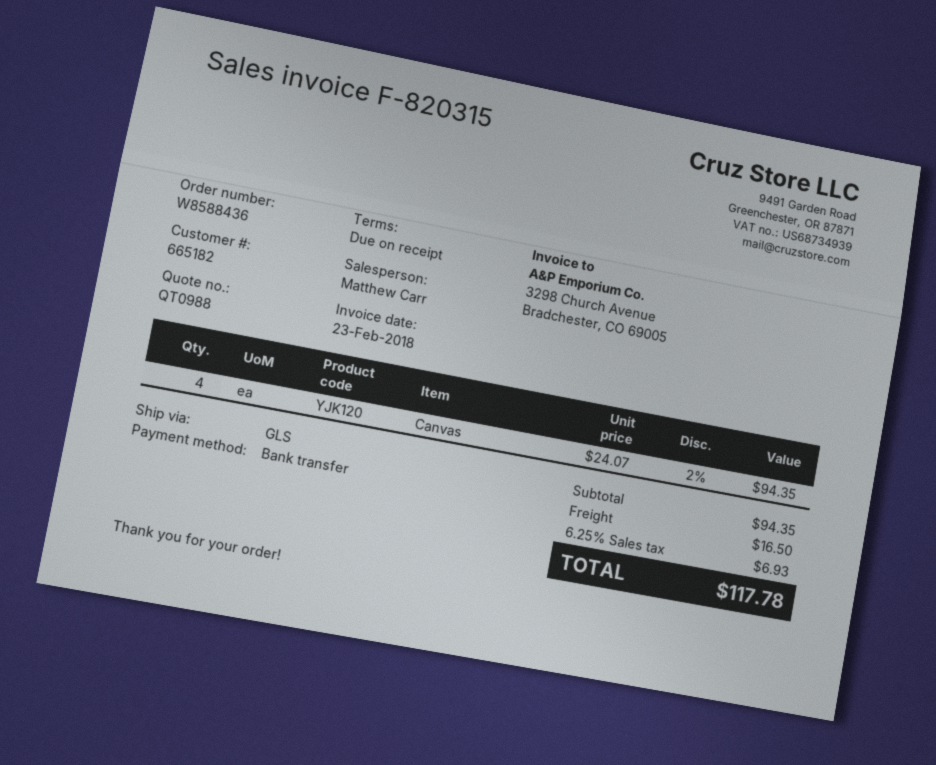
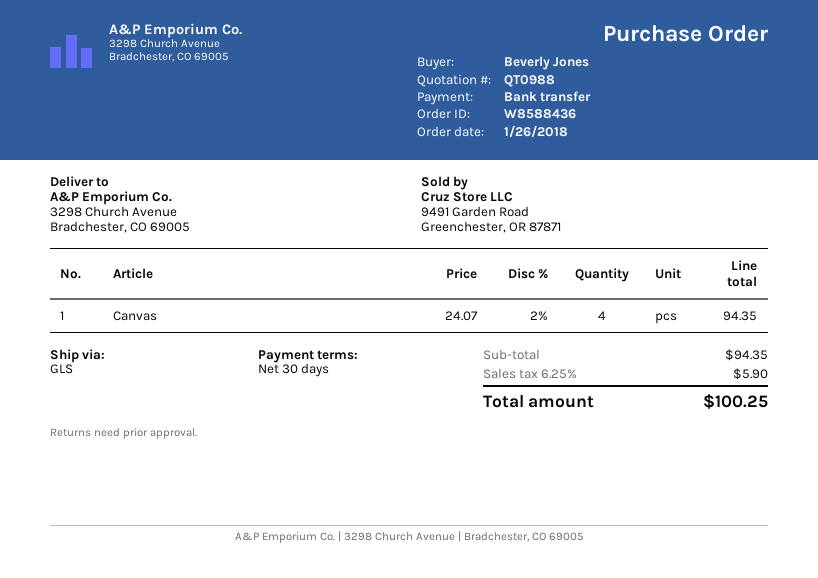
payment terms: on receipt -> 30 days
shipping: 16.50 -> none
tax: 6.25% = 6.93 -> 6.25% = 5.90
total: 117.78 -> 100.25

